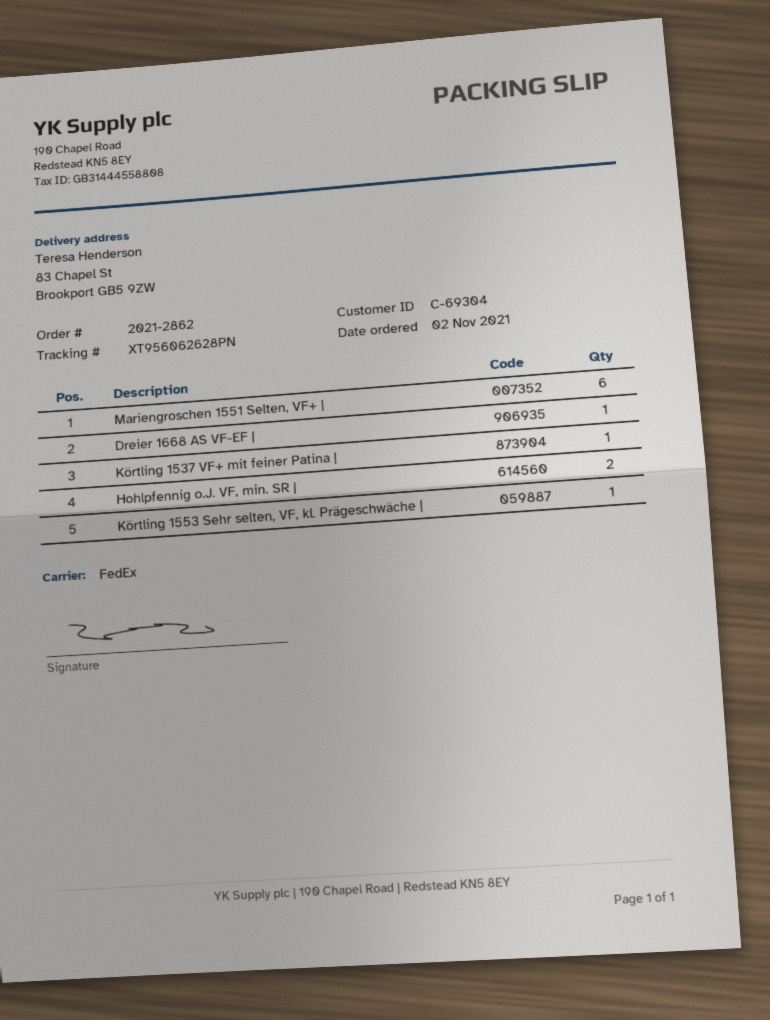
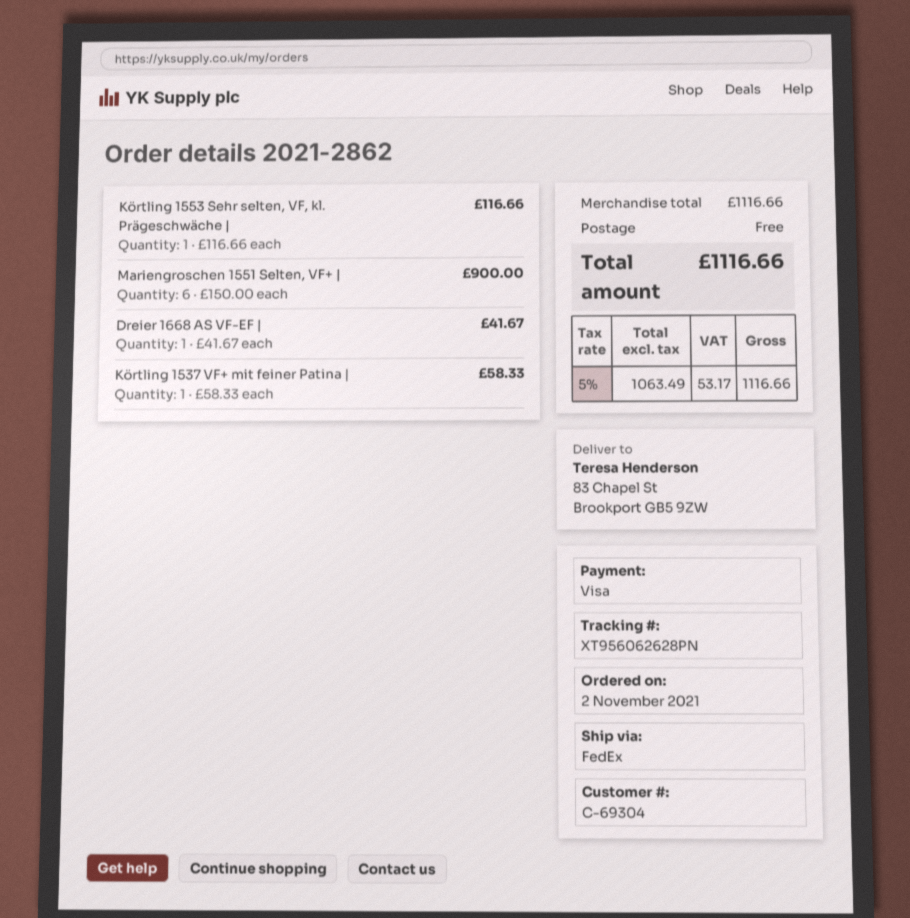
Hohlpfennig o.J. VF, min. SR |: 2 -> none

